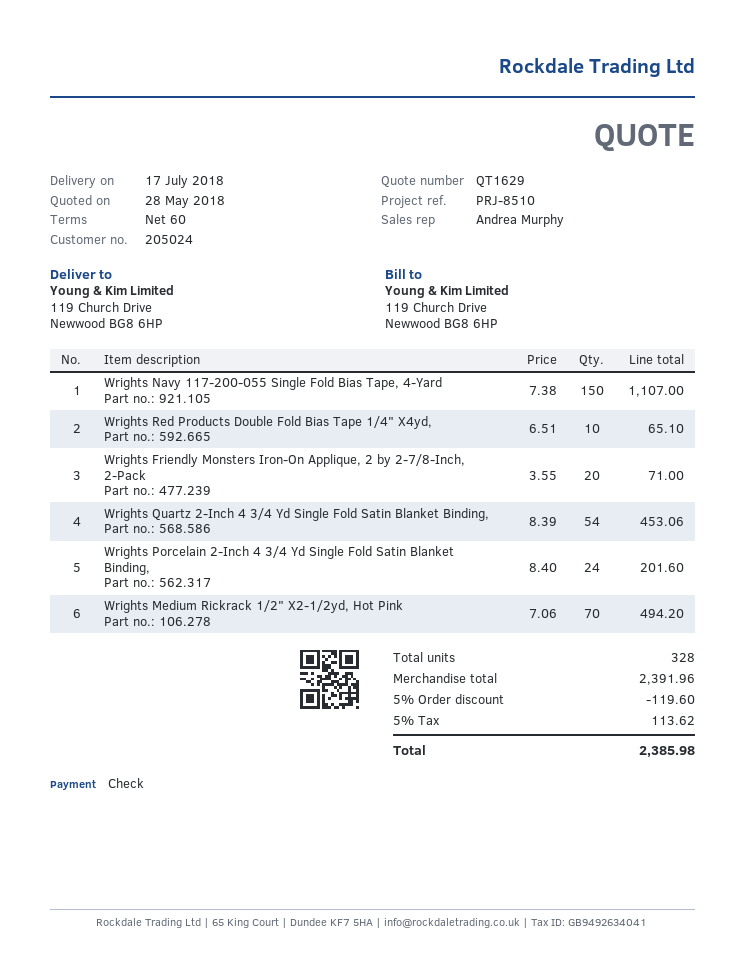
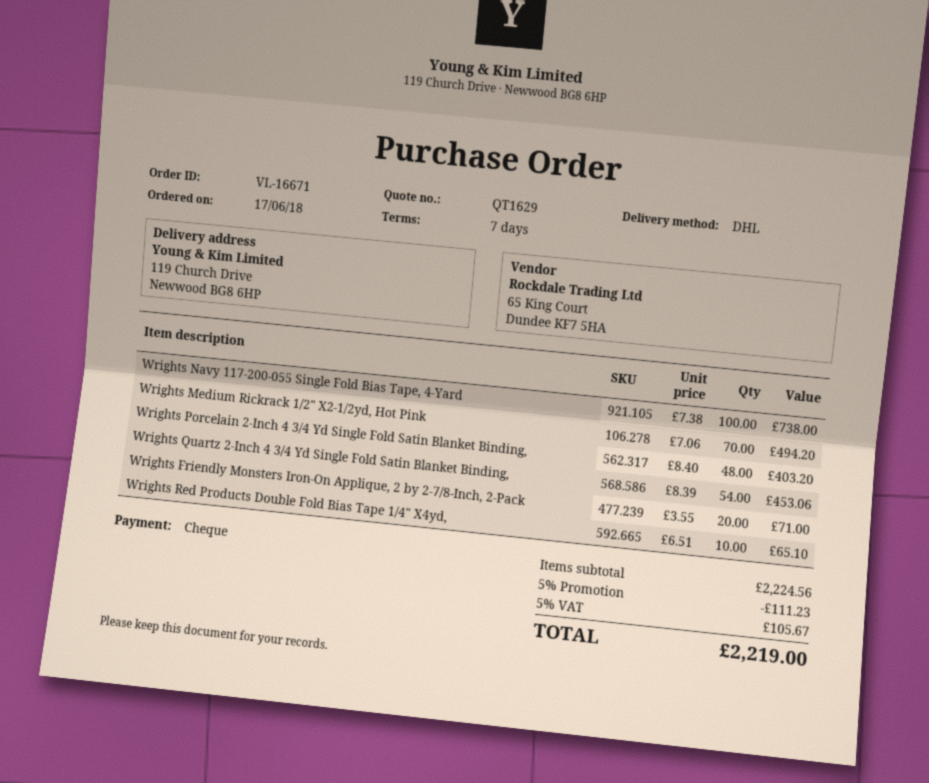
payment terms: 60 days -> 7 days
Wrights Navy 117-200-055 Single Fold Bias Tape, 4-Yard: 150 x 7.38 = 1107.00 -> 100 x 7.38 = 738.00
Wrights Porcelain 2-Inch 4 3/4 Yd Single Fold Satin Blanket Binding,: 24 x 8.40 = 201.60 -> 48 x 8.40 = 403.20
subtotal: 2391.96 -> 2224.56
discount: 5% = 119.60 -> 5% = 111.23
tax: 5% = 113.62 -> 5% = 105.67
total: 2385.98 -> 2219.00

